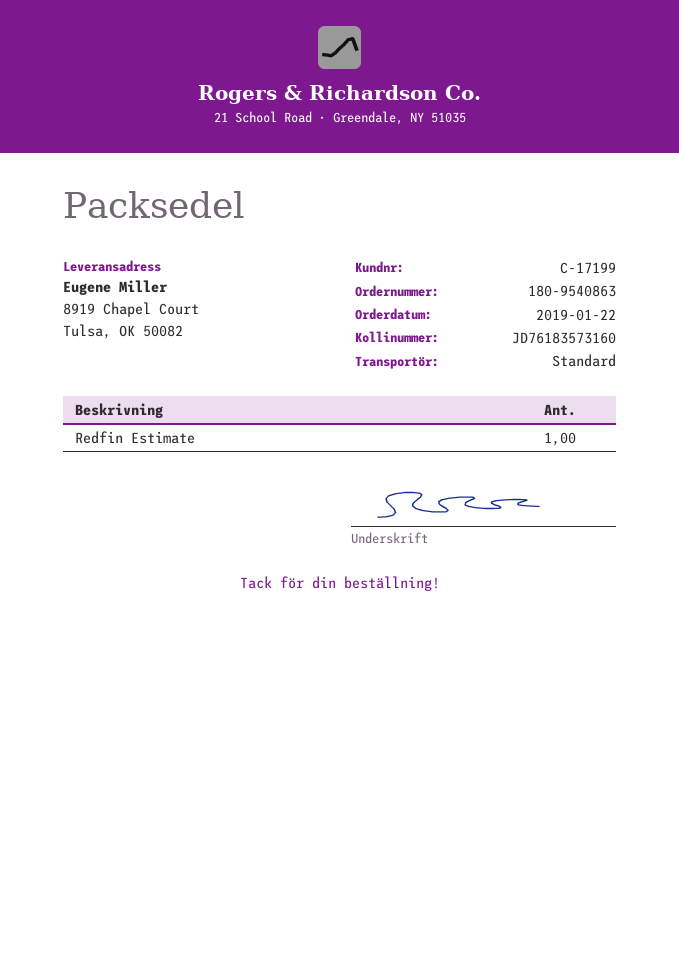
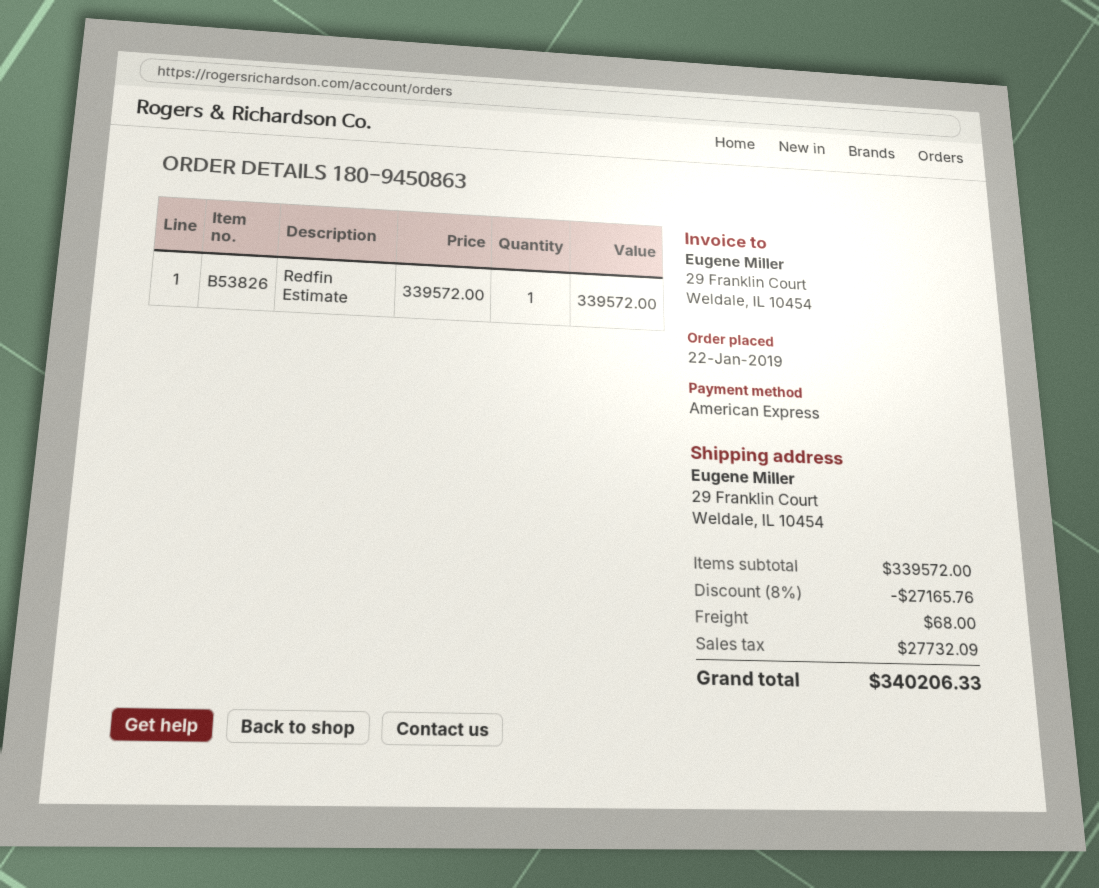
order number: 180-9540863 -> 180-9450863
ship to: 8919 Chapel Court, Tulsa, OK 50082 -> 29 Franklin Court, Weldale, IL 10454

